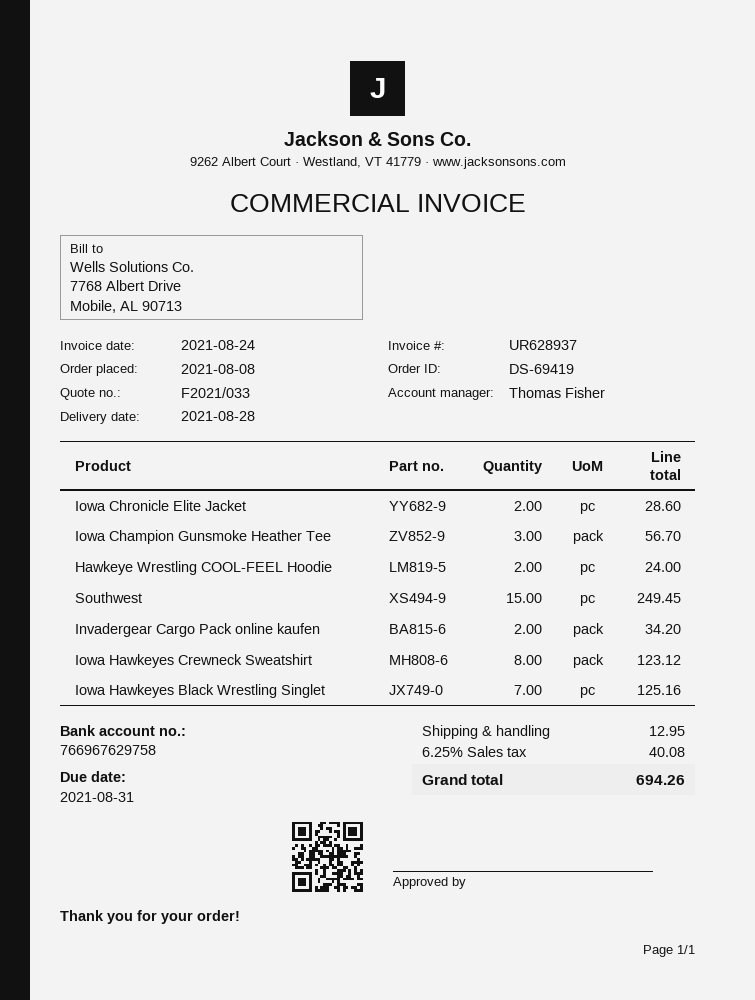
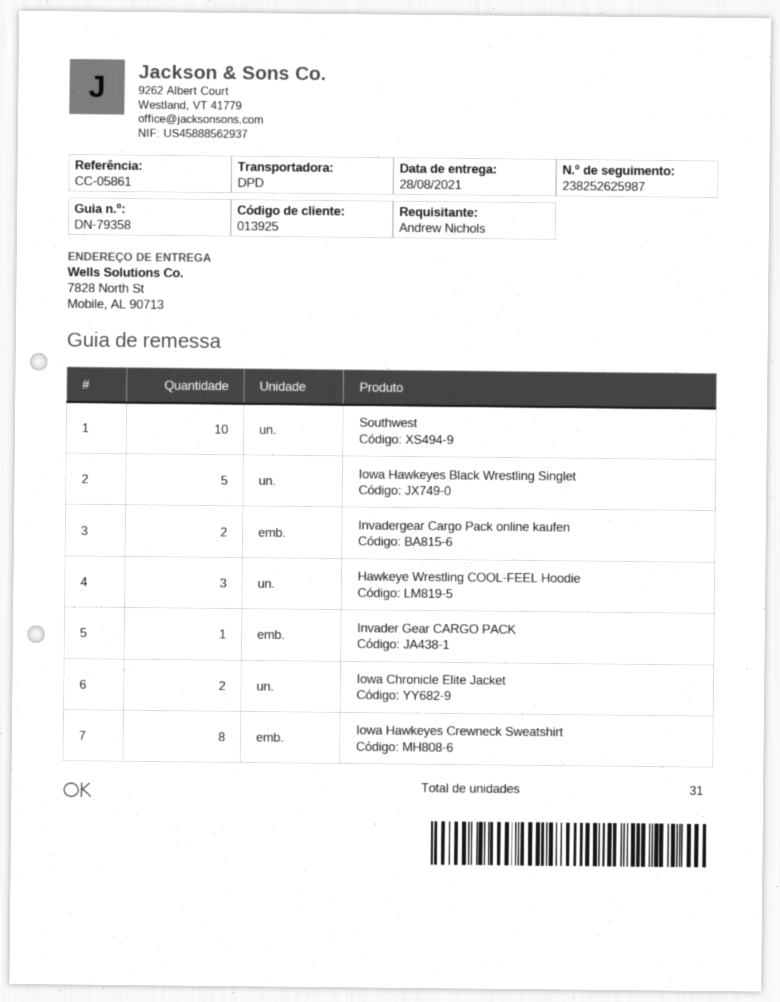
Iowa Champion Gunsmoke Heather Tee: 3 -> none
Hawkeye Wrestling COOL-FEEL Hoodie: 2 -> 3
Southwest: 15 -> 10
Iowa Hawkeyes Black Wrestling Singlet: 7 -> 5
Invader Gear CARGO PACK: none -> 1

